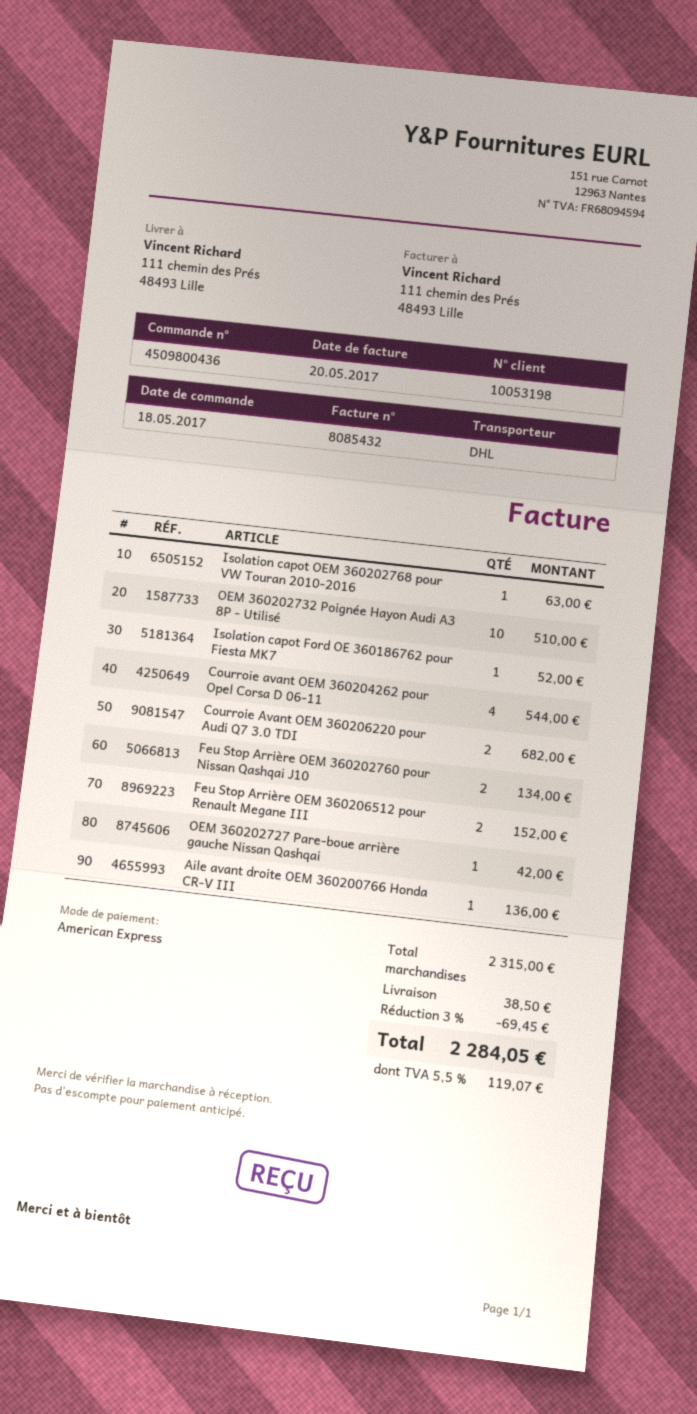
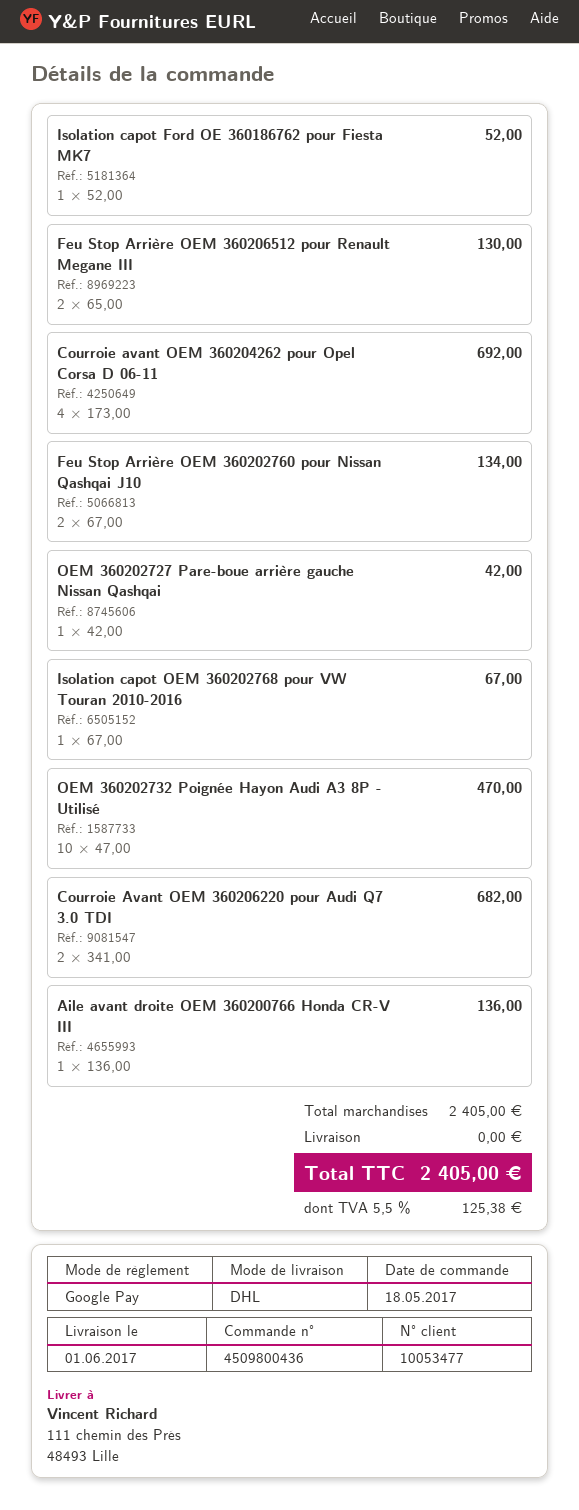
customer number: 10053198 -> 10053477
payment method: American Express -> Google Pay
Isolation capot OEM 360202768 pour VW Touran 2010-2016: 1 for 63.00 -> 1 for 67.00
OEM 360202732 Poignée Hayon Audi A3 8P - Utilisé: 10 for 510.00 -> 10 for 470.00
Courroie avant OEM 360204262 pour Opel Corsa D 06-11: 4 for 544.00 -> 4 for 692.00
Feu Stop Arrière OEM 360206512 pour Renault Megane III: 2 for 152.00 -> 2 for 130.00
subtotal: 2315.00 -> 2405.00
discount: 3% = 69.45 -> none
shipping: 38.50 -> 0.00
tax: 5.5% = 119.07 -> 5.5% = 125.38
total: 2284.05 -> 2405.00

